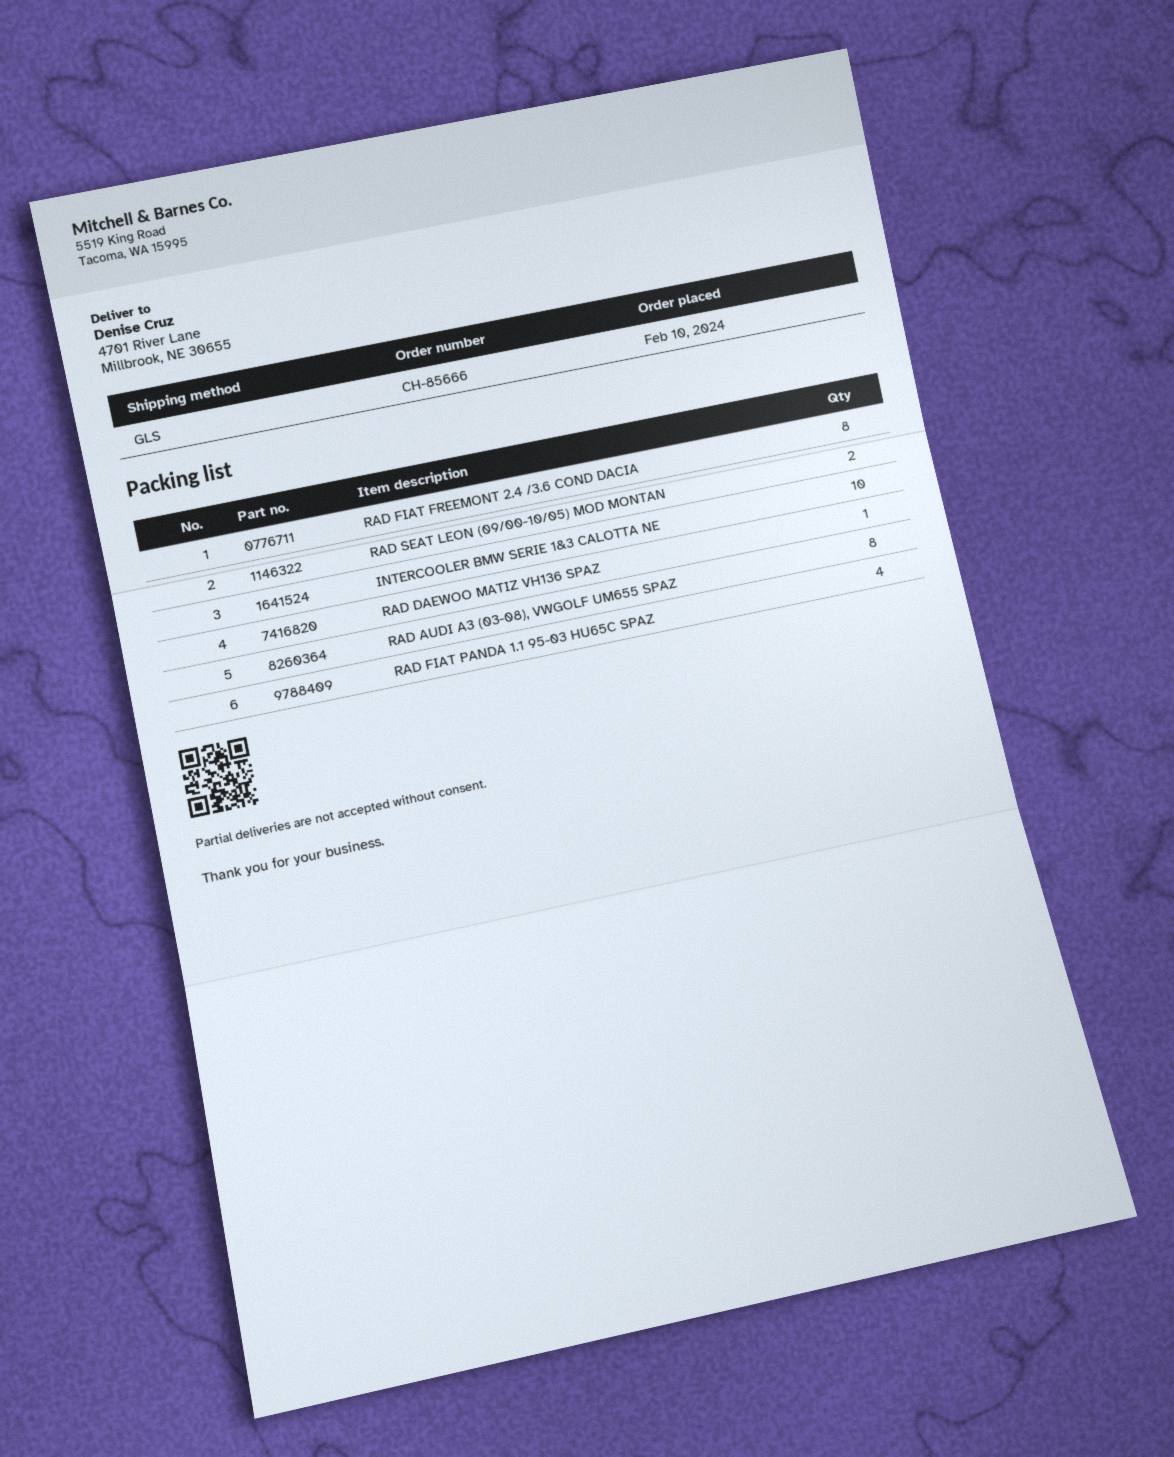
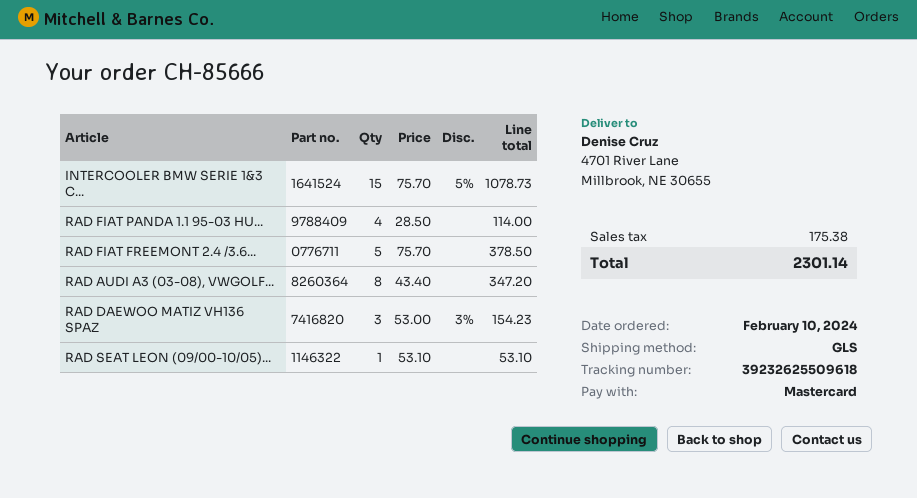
RAD FIAT FREEMONT 2.4 /3.6 COND DACIA: 8 -> 5
RAD SEAT LEON (09/00-10/05) MOD MONTAN: 2 -> 1
INTERCOOLER BMW SERIE 1&3 CALOTTA NE: 10 -> 15
RAD DAEWOO MATIZ VH136 SPAZ: 1 -> 3

